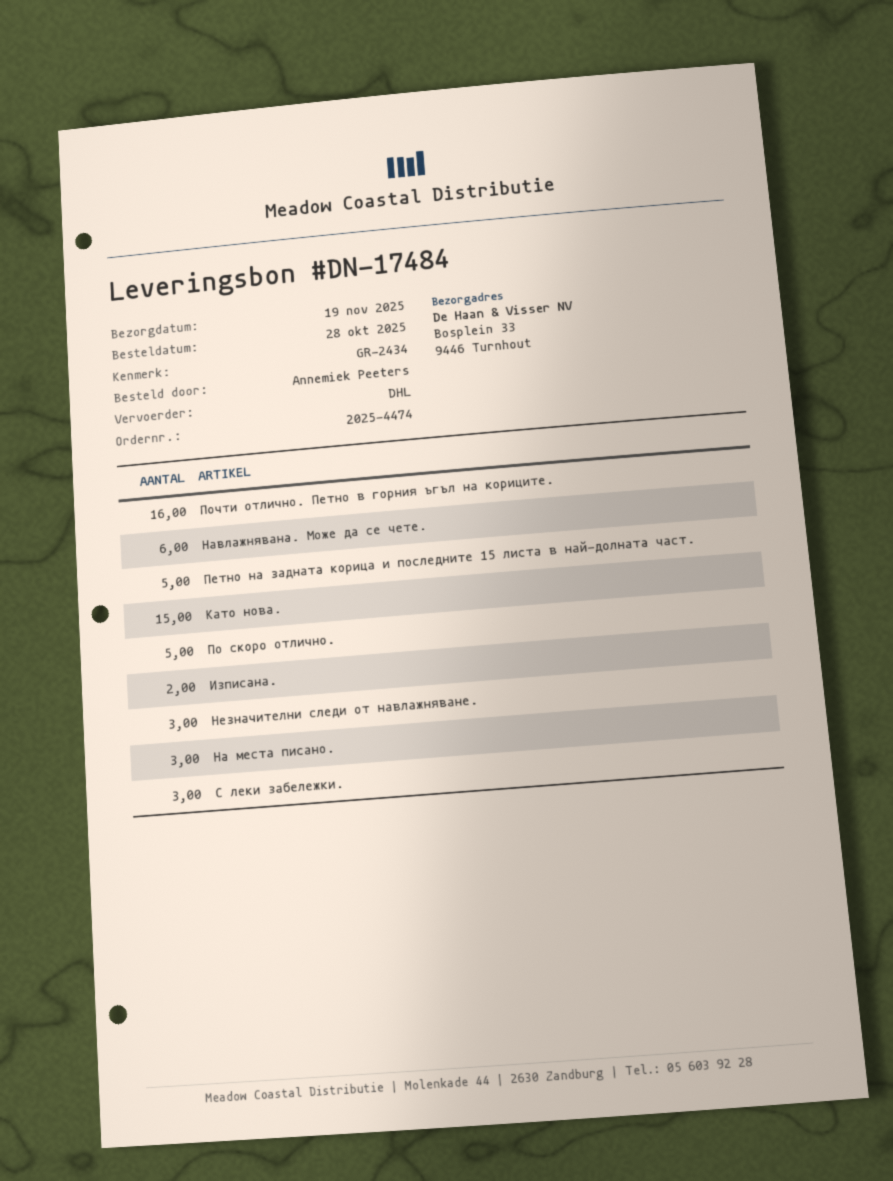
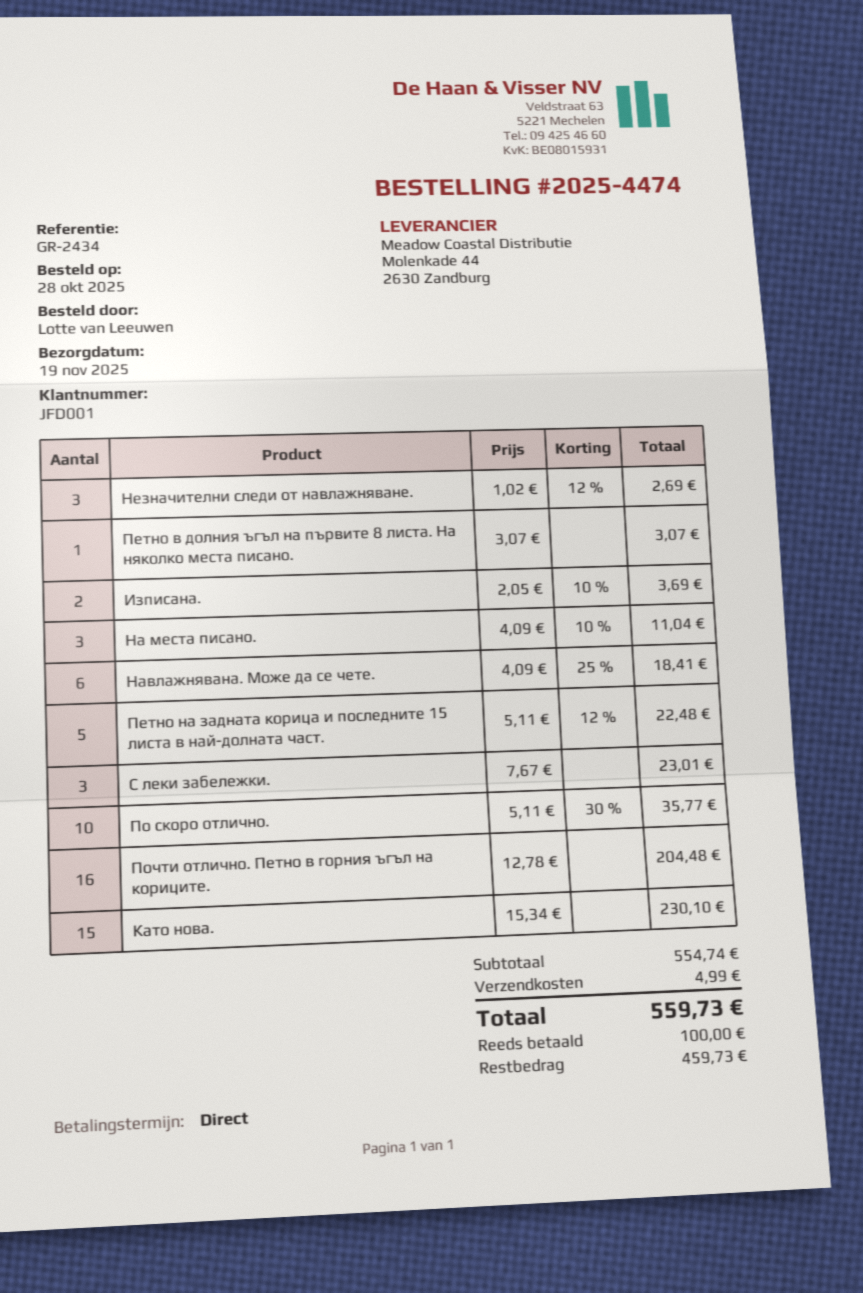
ordered by: Annemiek Peeters -> Lotte van Leeuwen
По скоро отлично.: 5 -> 10
Петно в долния ъгъл на първите 8 листа. На няколко места писано.: none -> 1

